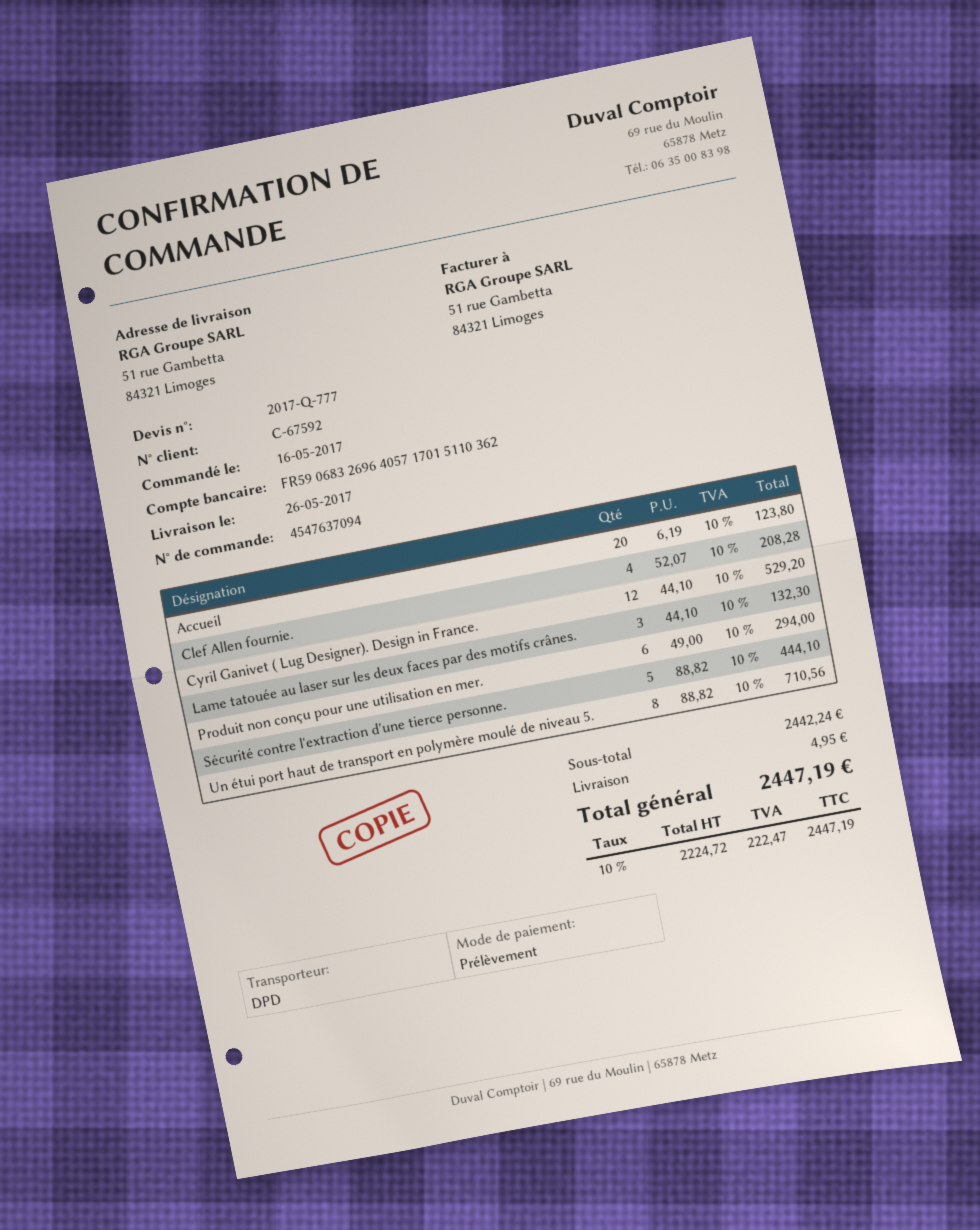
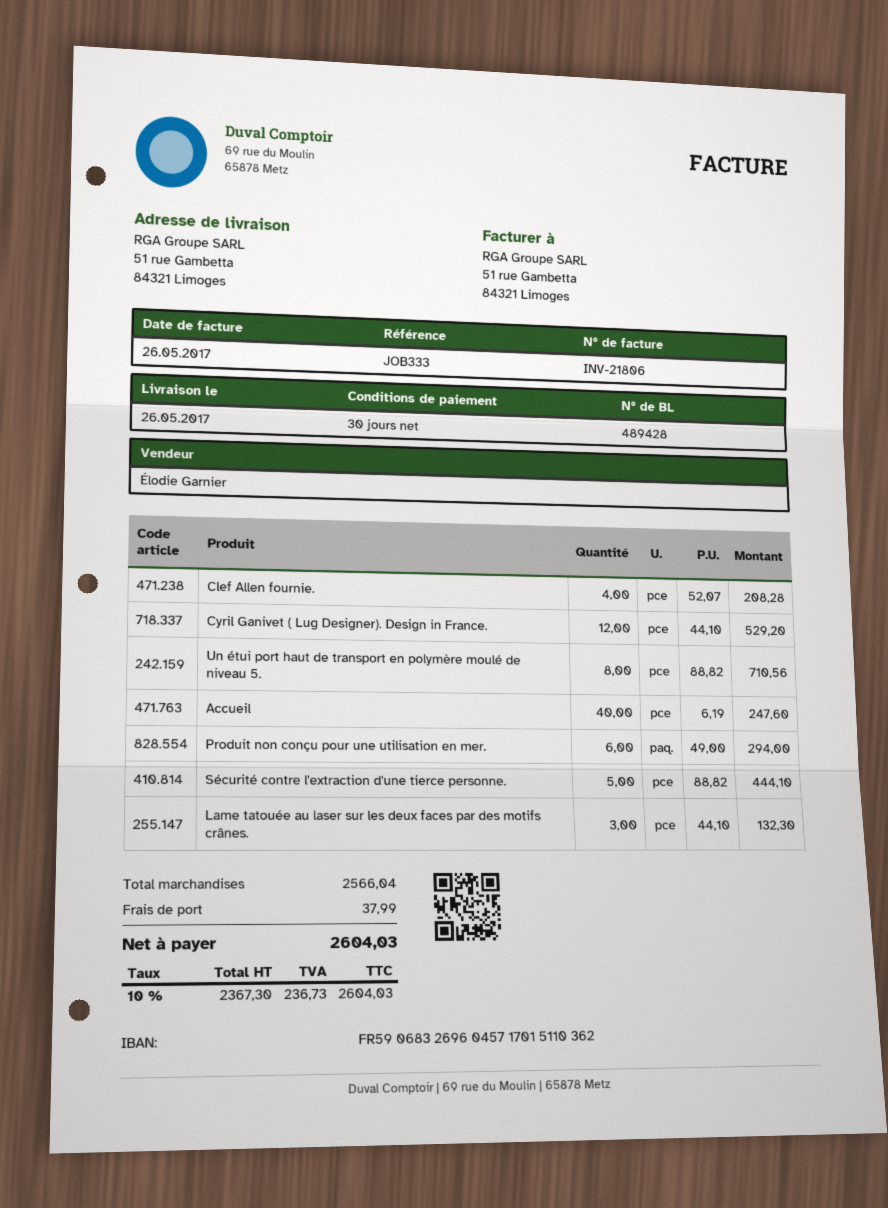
bank account: FR5906832696405717015110362 -> FR5906832696045717015110362
Accueil: 20 x 6.19 = 123.80 -> 40 x 6.19 = 247.60
subtotal: 2442.24 -> 2566.04
shipping: 4.95 -> 37.99
net: 2224.72 -> 2367.30
tax: 10% = 222.47 -> 10% = 236.73
total: 2447.19 -> 2604.03

